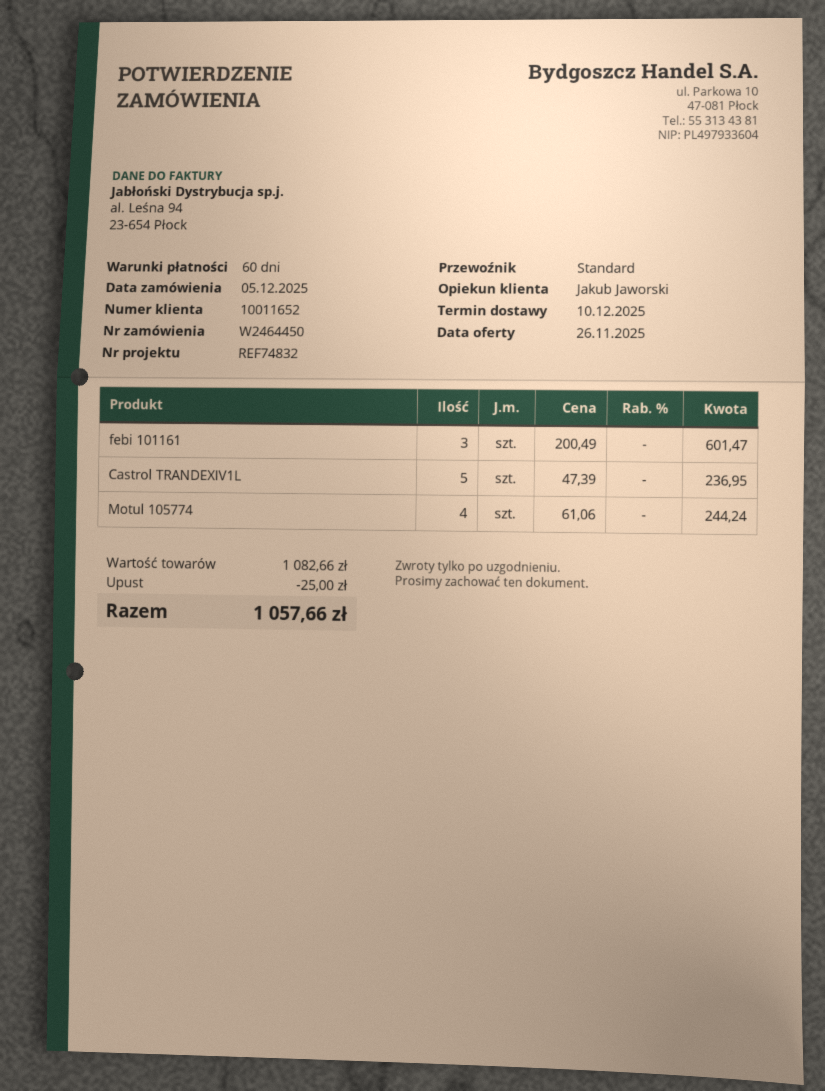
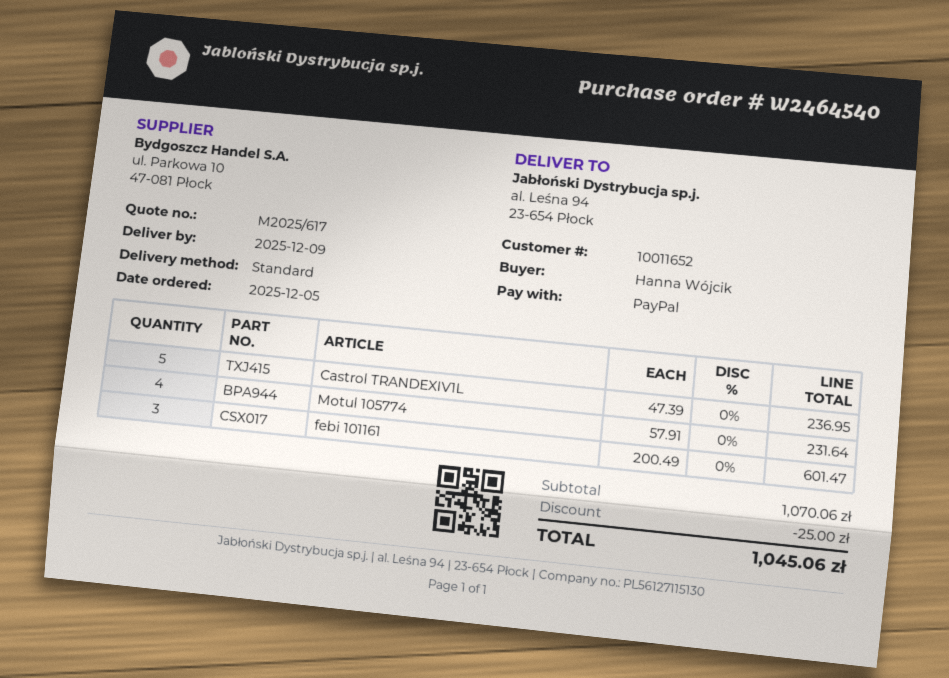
order number: W2464450 -> W2464540
delivery date: 2025-12-10 -> 2025-12-09
Motul 105774: 4 x 61.06 = 244.24 -> 4 x 57.91 = 231.64
subtotal: 1082.66 -> 1070.06
total: 1057.66 -> 1045.06

